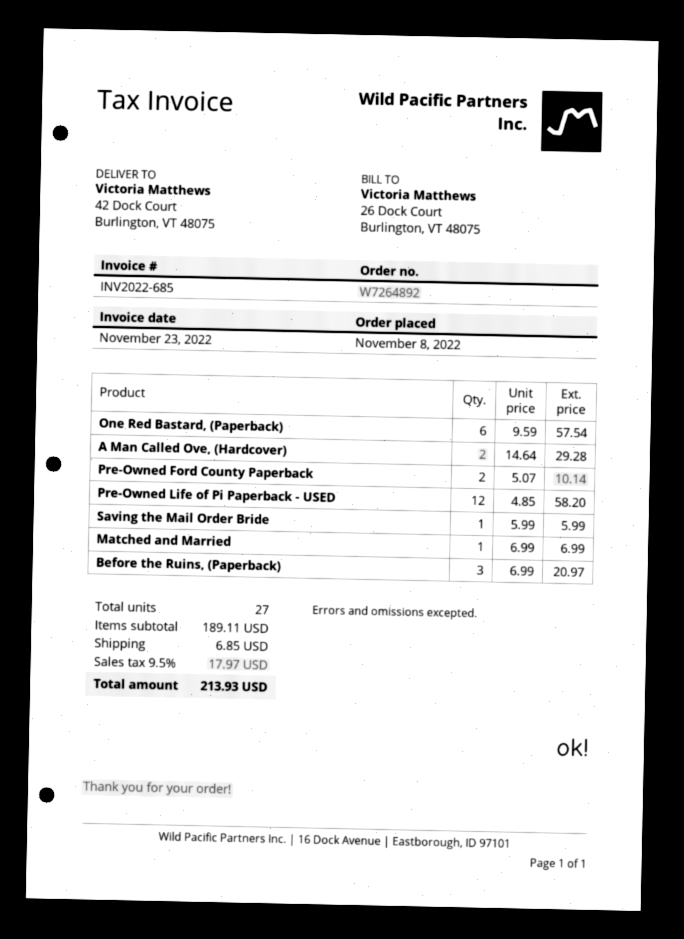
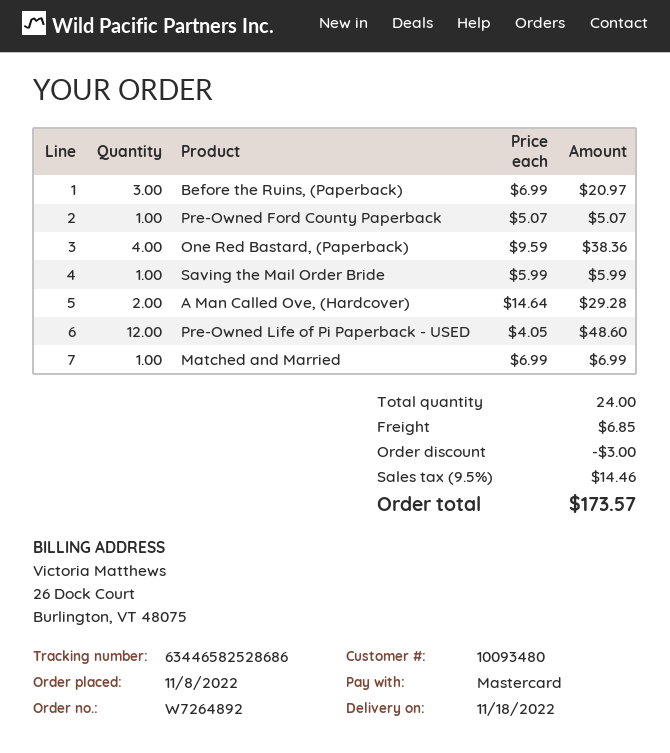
One Red Bastard, (Paperback): 6 x 9.59 = 57.54 -> 4 x 9.59 = 38.36
Pre-Owned Ford County Paperback: 2 x 5.07 = 10.14 -> 1 x 5.07 = 5.07
Pre-Owned Life of Pi Paperback - USED: 12 x 4.85 = 58.20 -> 12 x 4.05 = 48.60
total quantity: 27 -> 24
discount: none -> 3.00
tax: 9.5% = 17.97 -> 9.5% = 14.46
total: 213.93 -> 173.57

